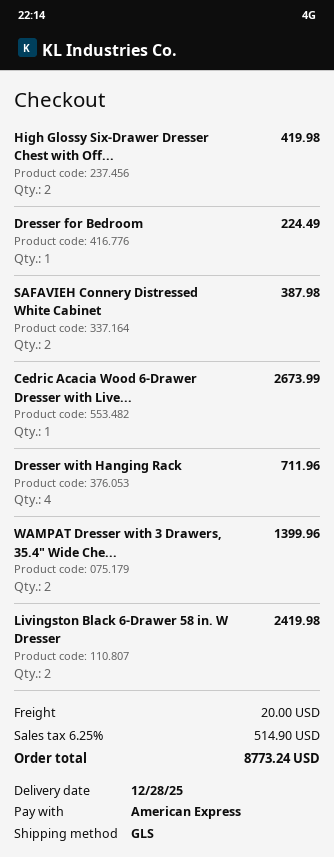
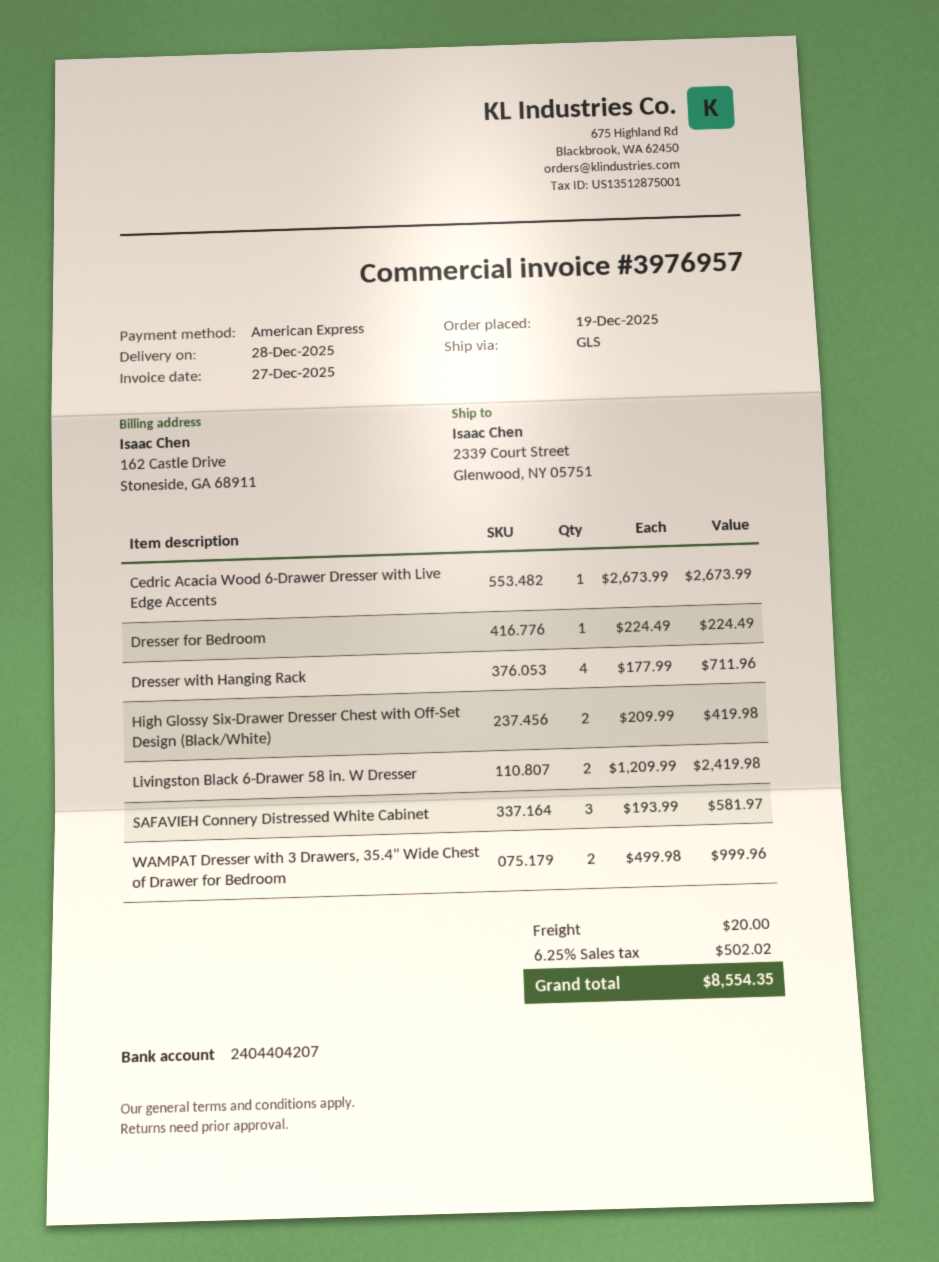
SAFAVIEH Connery Distressed White Cabinet: 2 for 387.98 -> 3 for 581.97
WAMPAT Dresser with 3 Drawers, 35.4" Wide Che...: 2 for 1399.96 -> 2 for 999.96
tax: 6.25% = 514.90 -> 6.25% = 502.02
total: 8773.24 -> 8554.35

